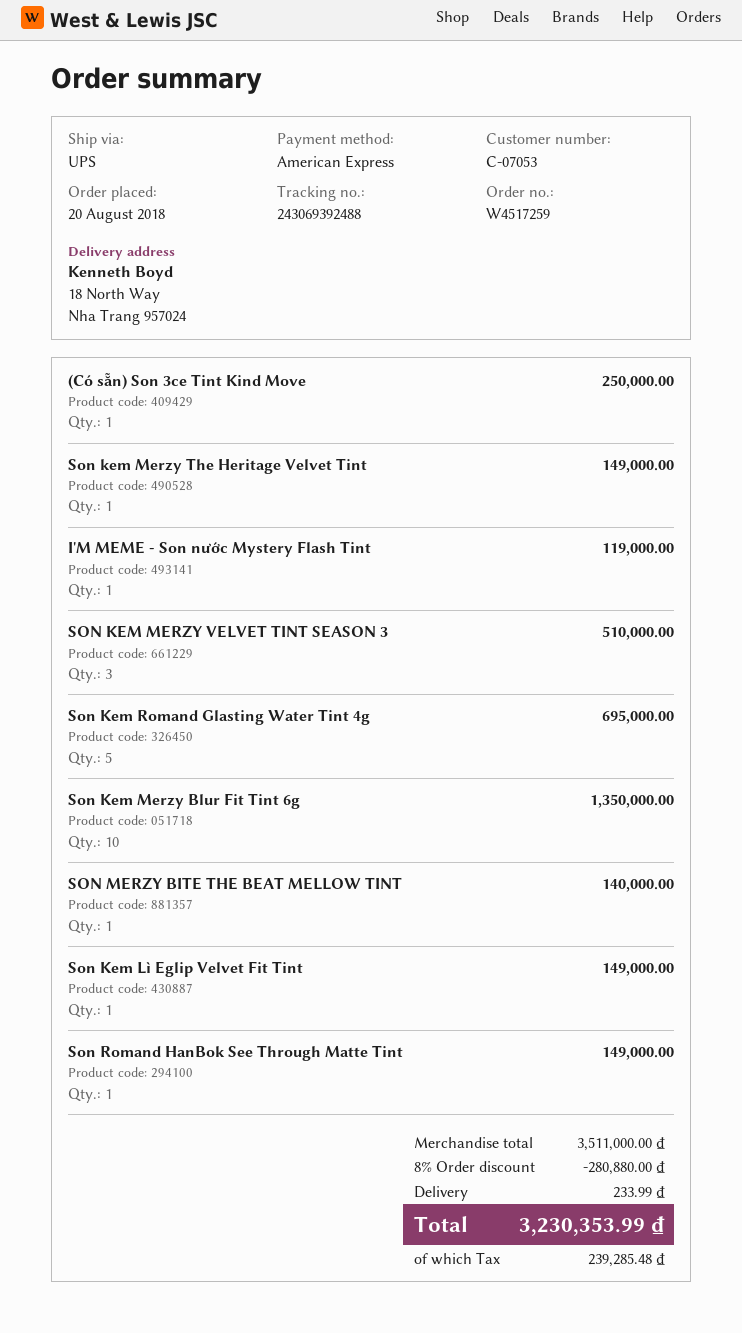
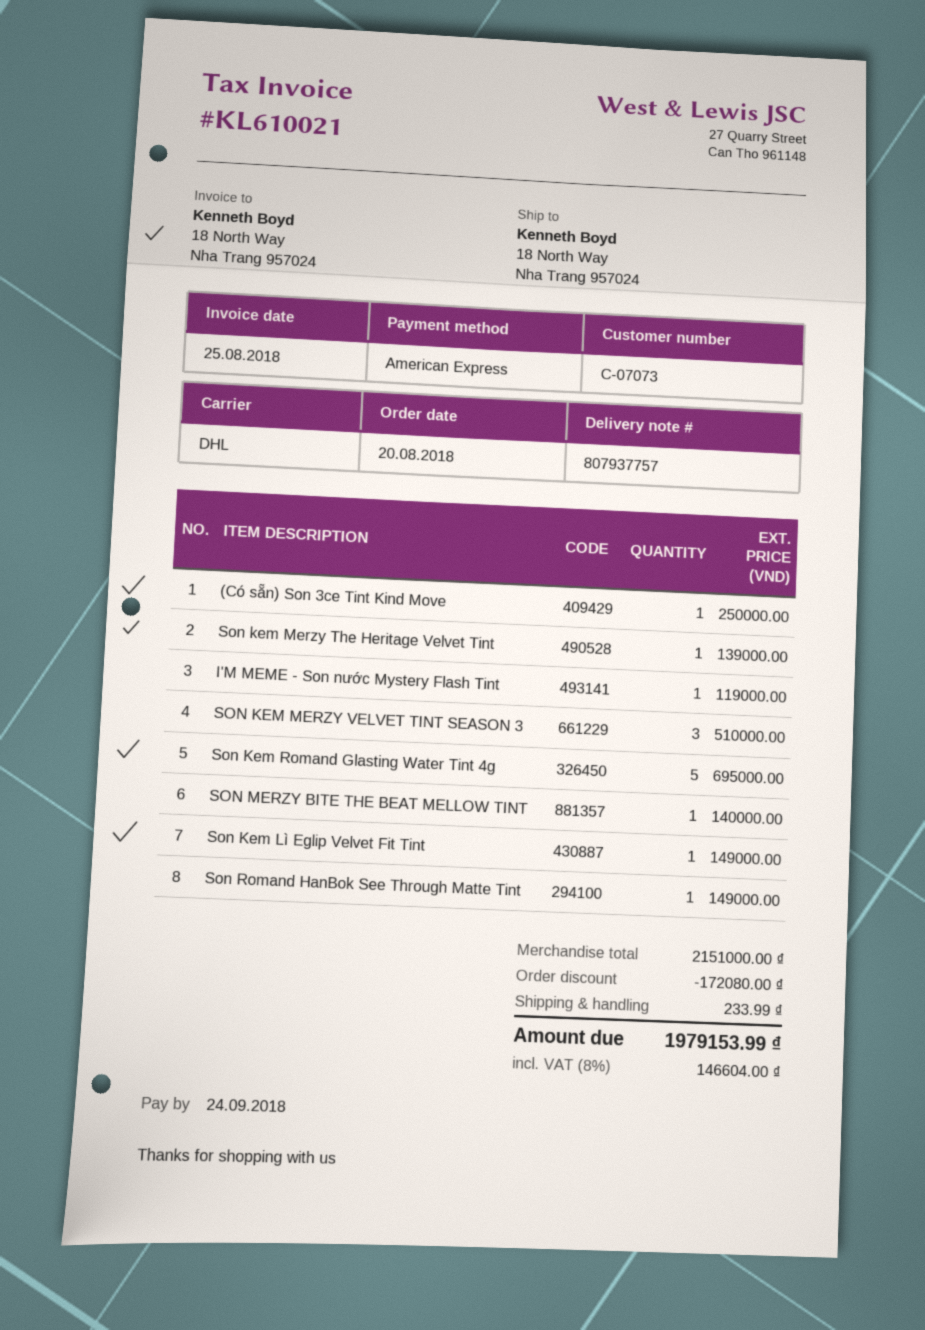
customer number: C-07053 -> C-07073
shipping method: UPS -> DHL
Son kem Merzy The Heritage Velvet Tint: 1 for 149000.00 -> 1 for 139000.00
Son Kem Merzy Blur Fit Tint 6g: 10 for 1350000.00 -> none
subtotal: 3511000.00 -> 2151000.00
discount: 280880.00 -> 172080.00
tax: 239285.48 -> 146604.00
total: 3230353.99 -> 1979153.99

